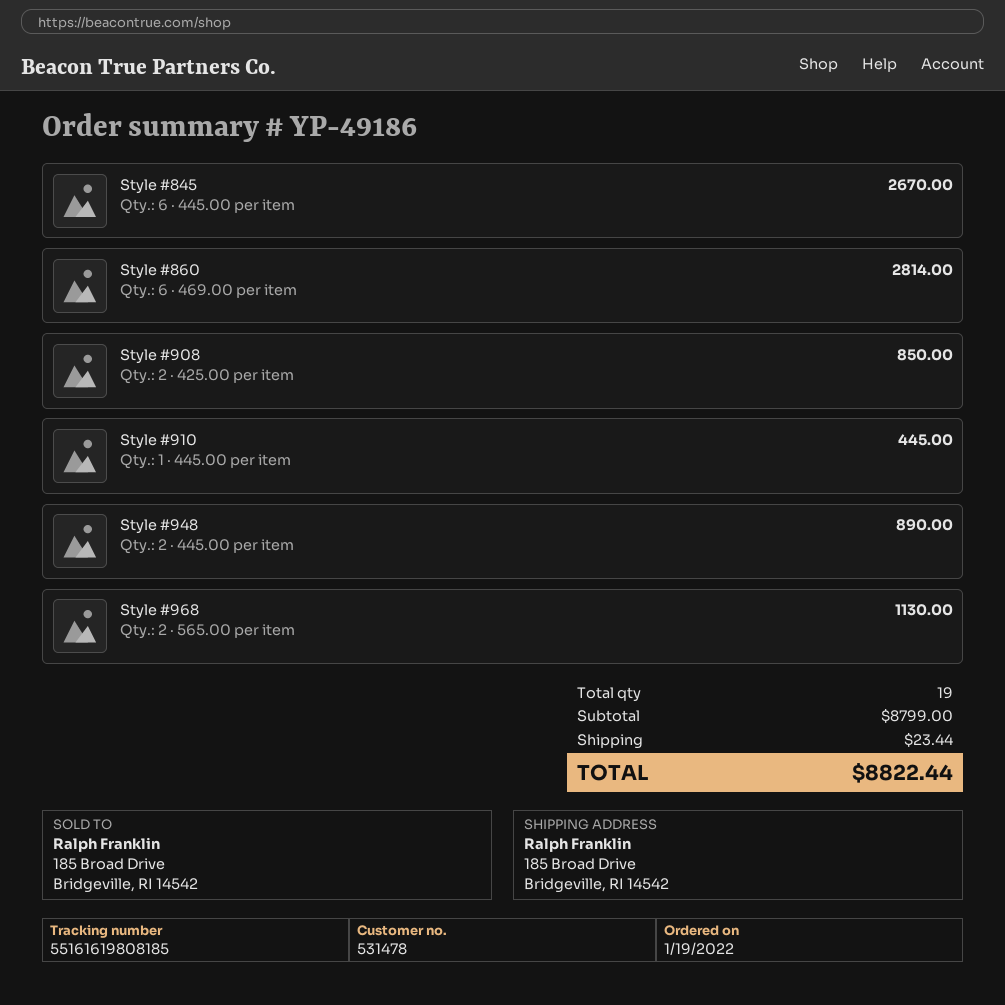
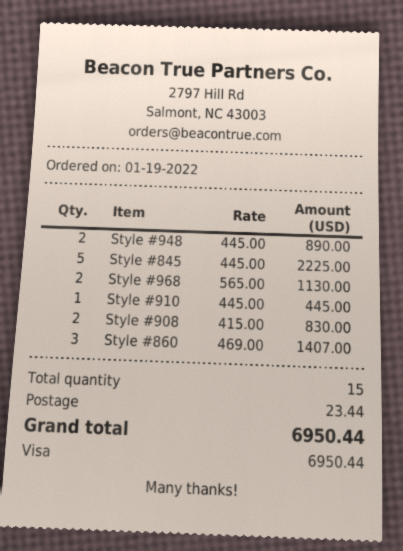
Style #845: 6 x 445.00 = 2670.00 -> 5 x 445.00 = 2225.00
Style #860: 6 x 469.00 = 2814.00 -> 3 x 469.00 = 1407.00
Style #908: 2 x 425.00 = 850.00 -> 2 x 415.00 = 830.00
total quantity: 19 -> 15
total: 8822.44 -> 6950.44

